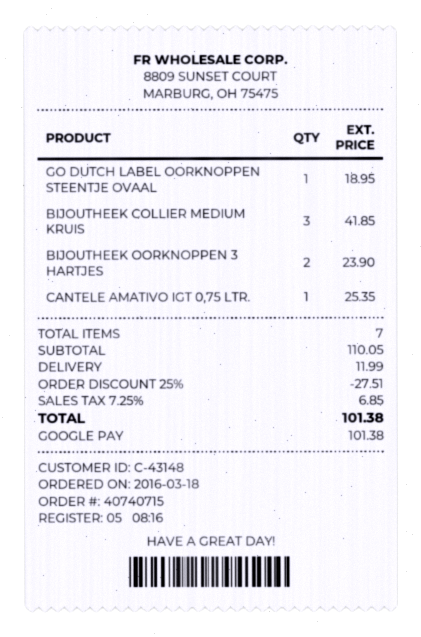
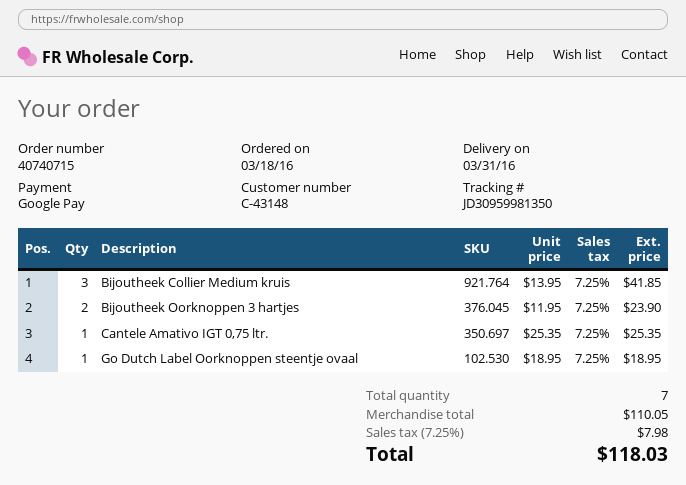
discount: 25% = 27.51 -> none
shipping: 11.99 -> none
tax: 7.25% = 6.85 -> 7.25% = 7.98
total: 101.38 -> 118.03

